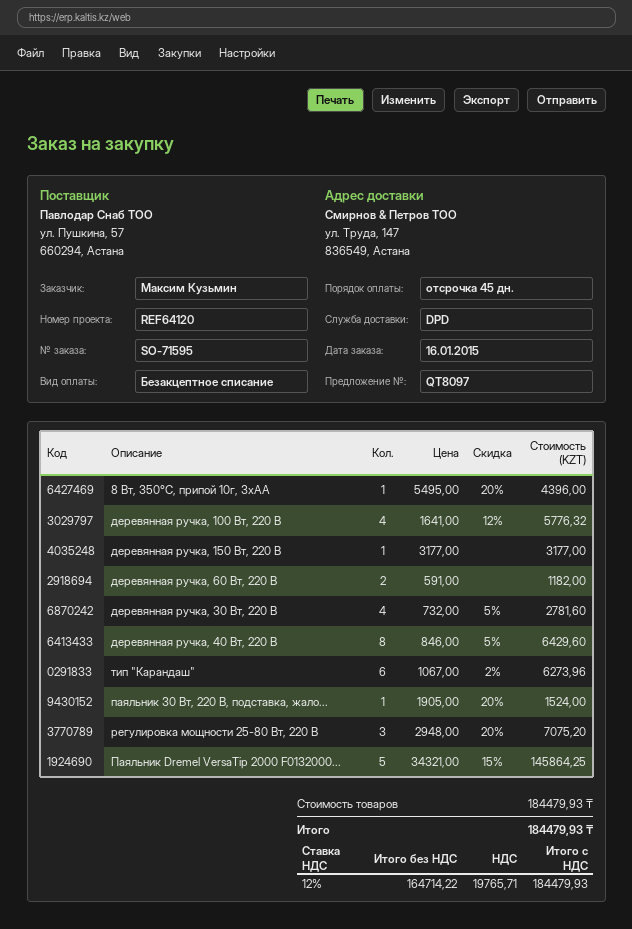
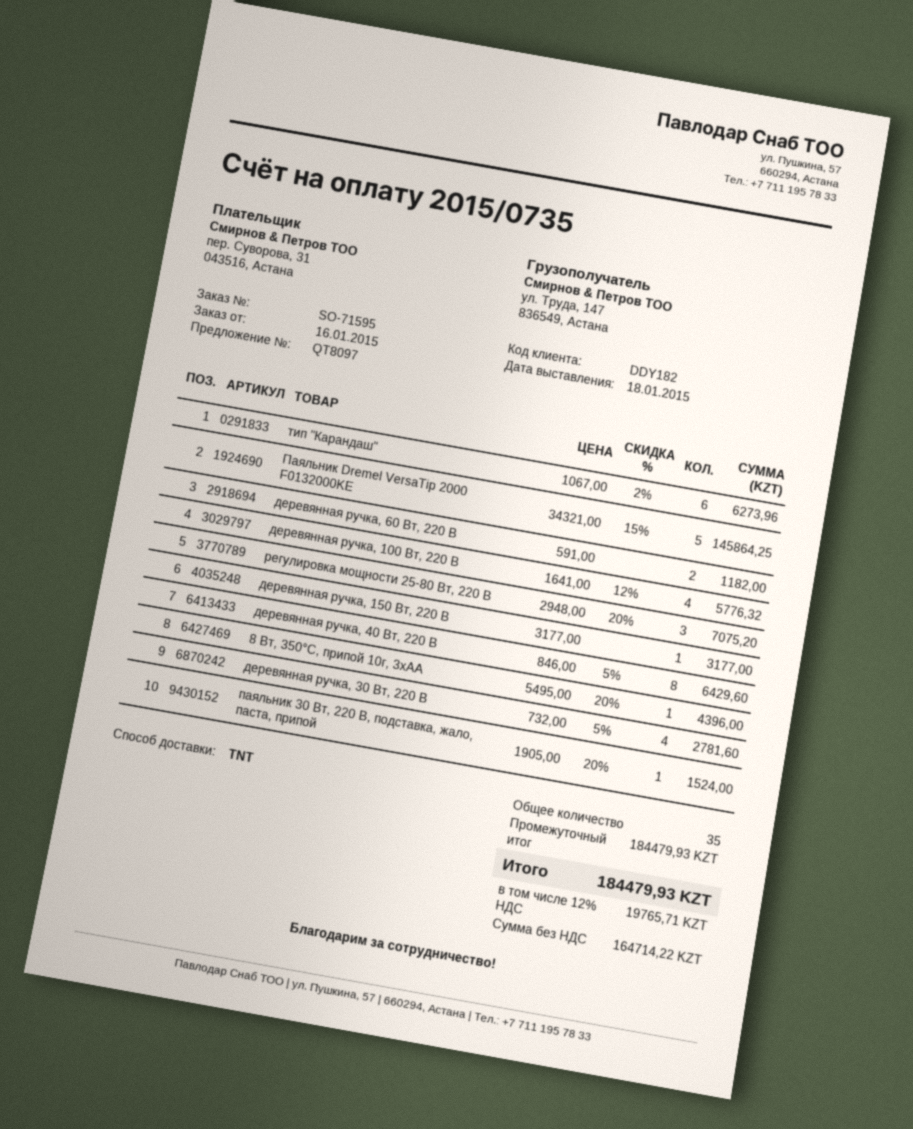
shipping method: DPD -> TNT

